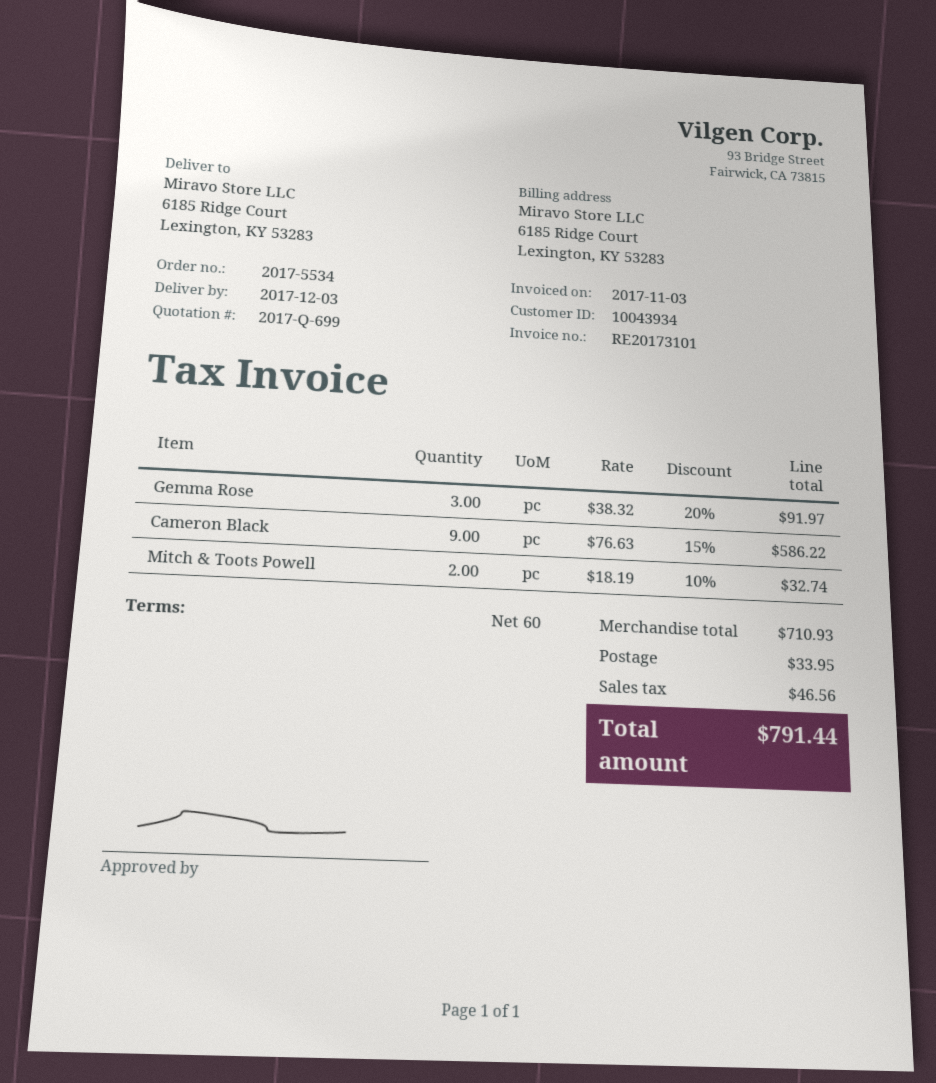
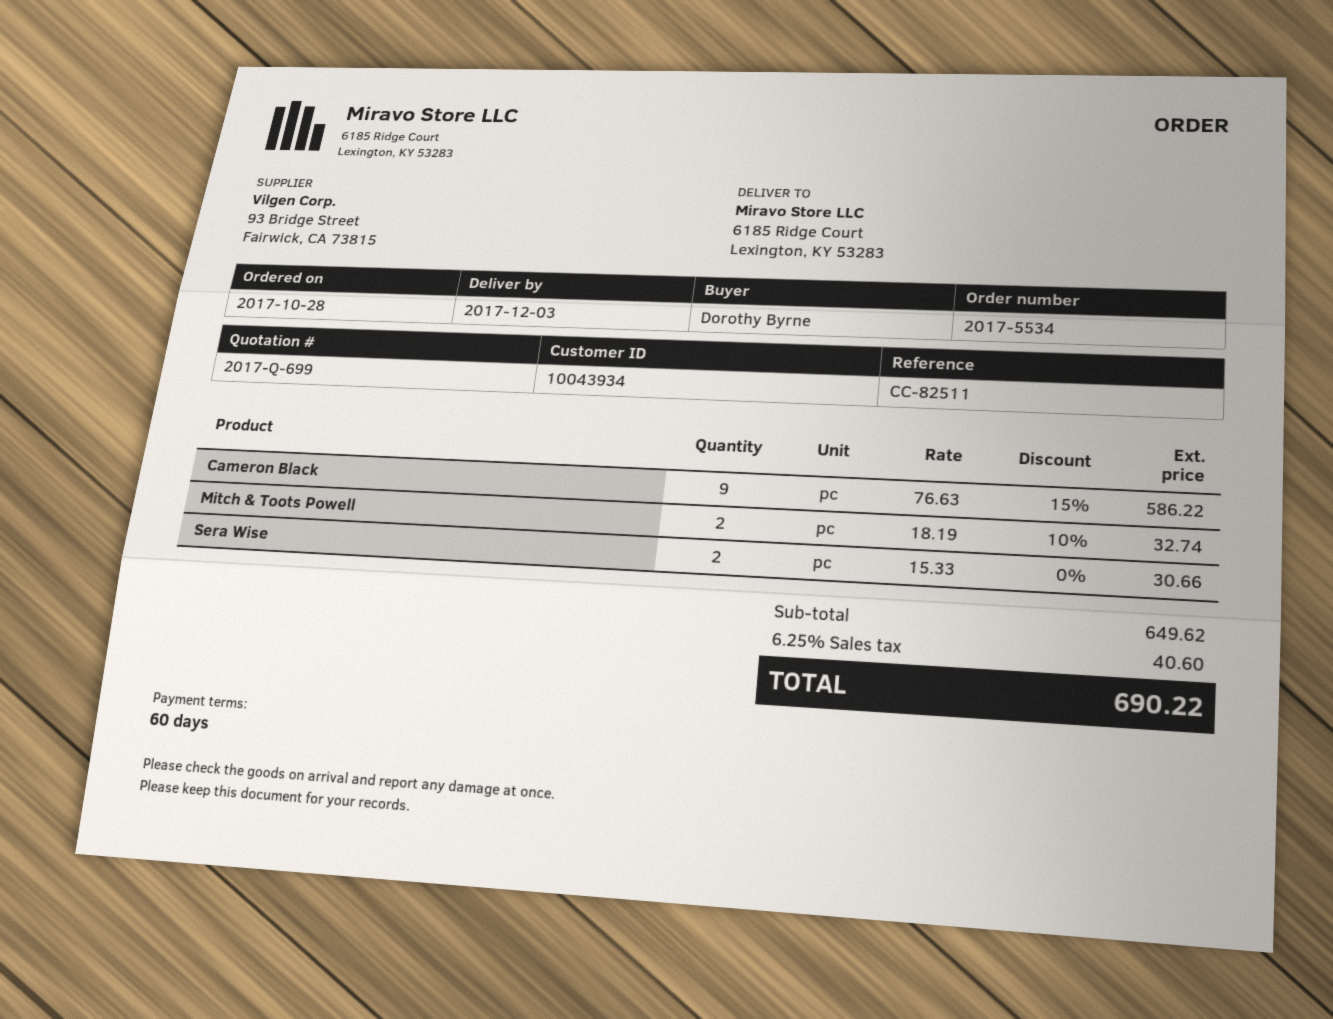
Gemma Rose: 3 x 38.32 - 20% = 91.97 -> none
Sera Wise: none -> 2 x 15.33 = 30.66
subtotal: 710.93 -> 649.62
shipping: 33.95 -> none
tax: 46.56 -> 40.60
total: 791.44 -> 690.22

